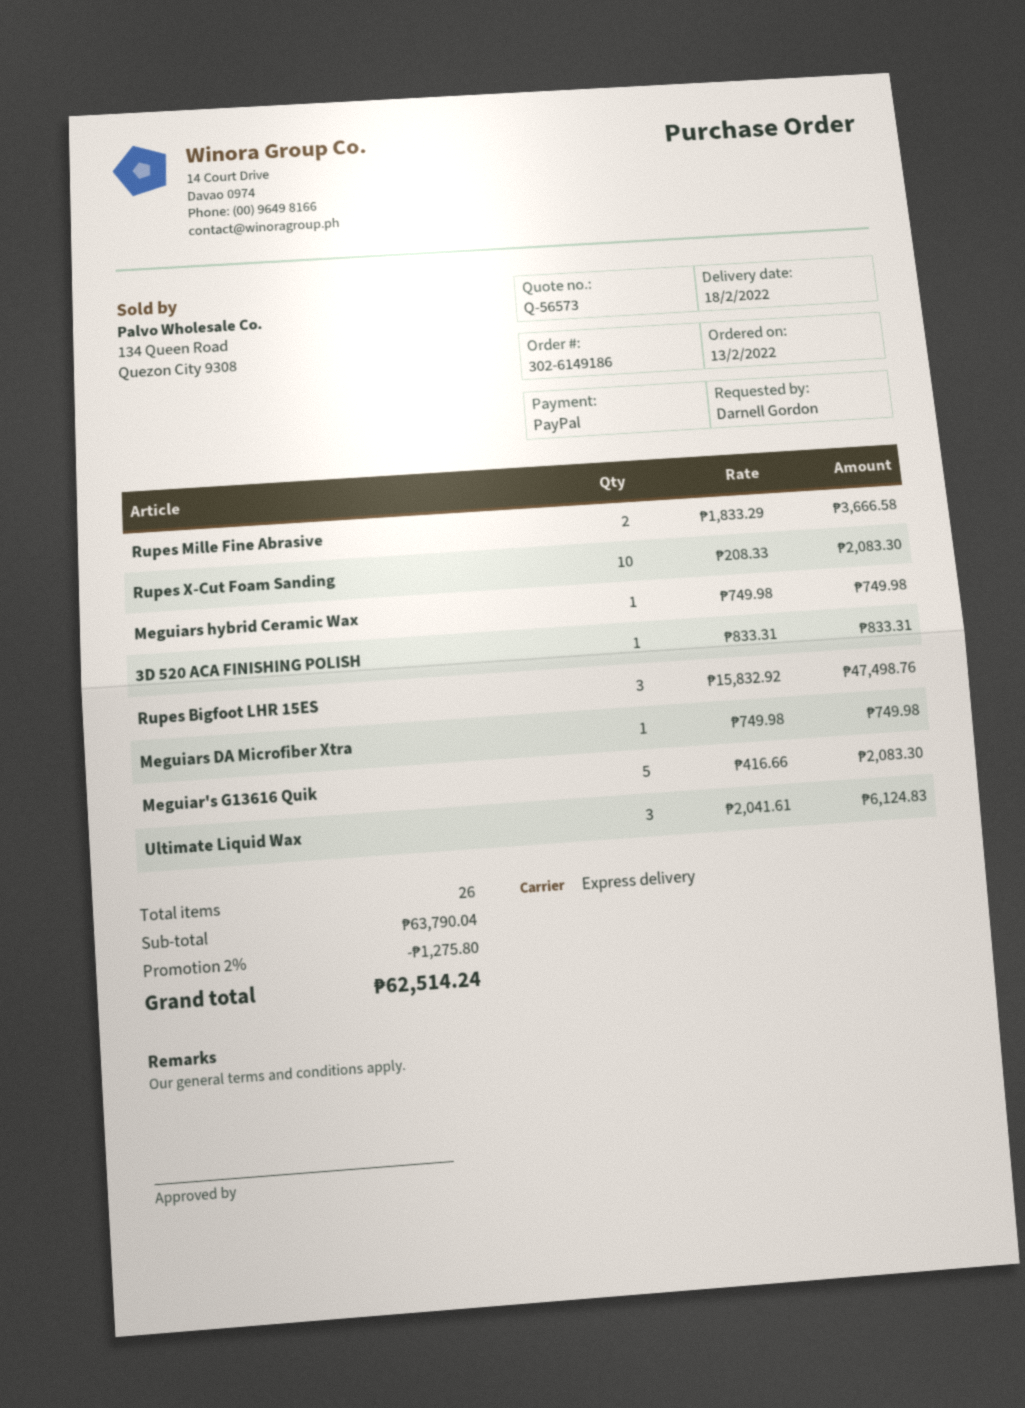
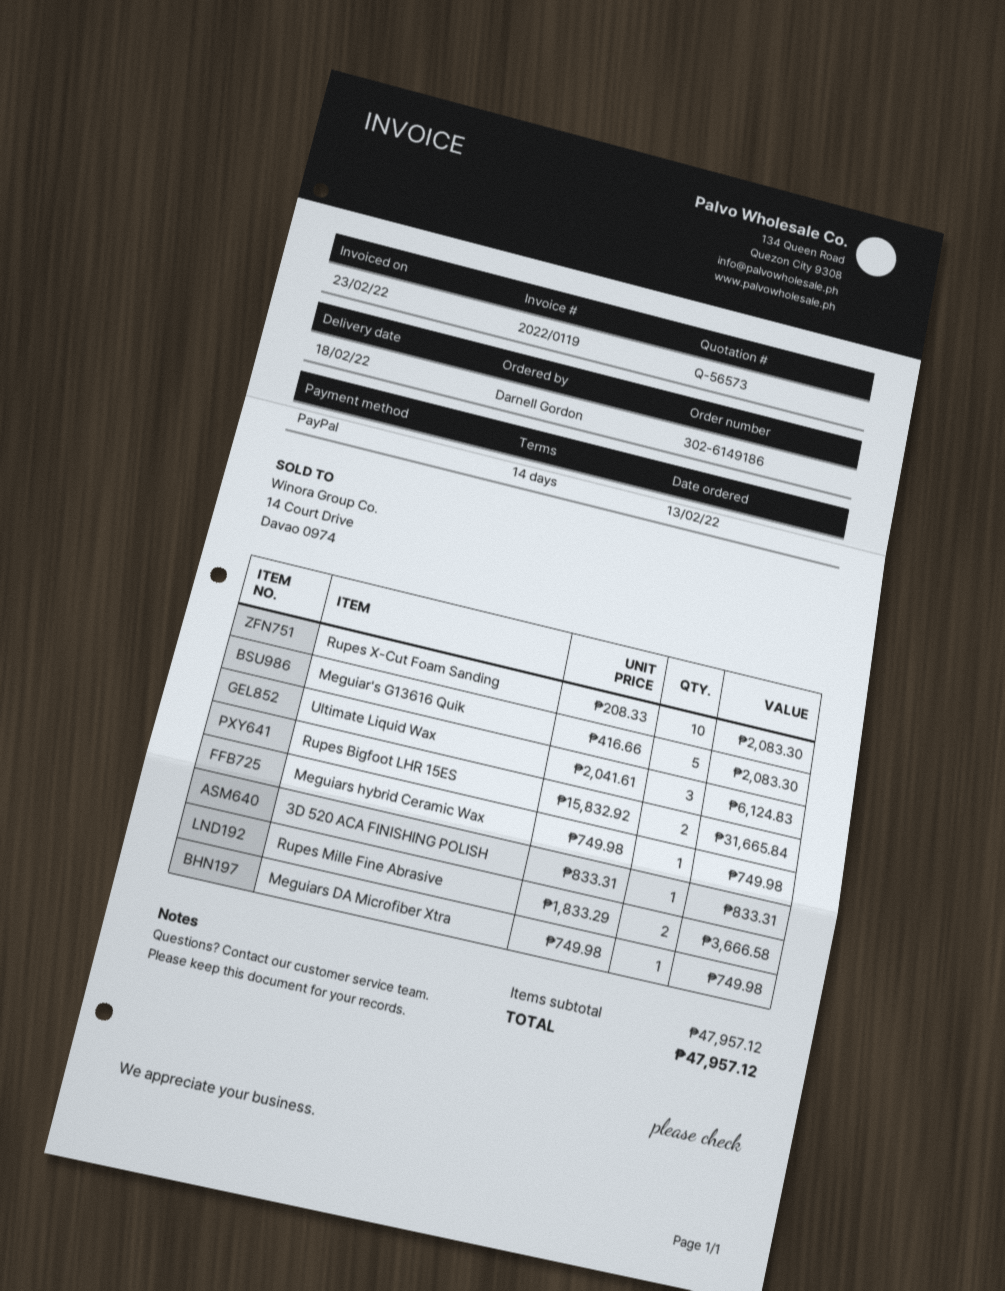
Rupes Bigfoot LHR 15ES: 3 x 15832.92 = 47498.76 -> 2 x 15832.92 = 31665.84
subtotal: 63790.04 -> 47957.12
discount: 2% = 1275.80 -> none
total: 62514.24 -> 47957.12

